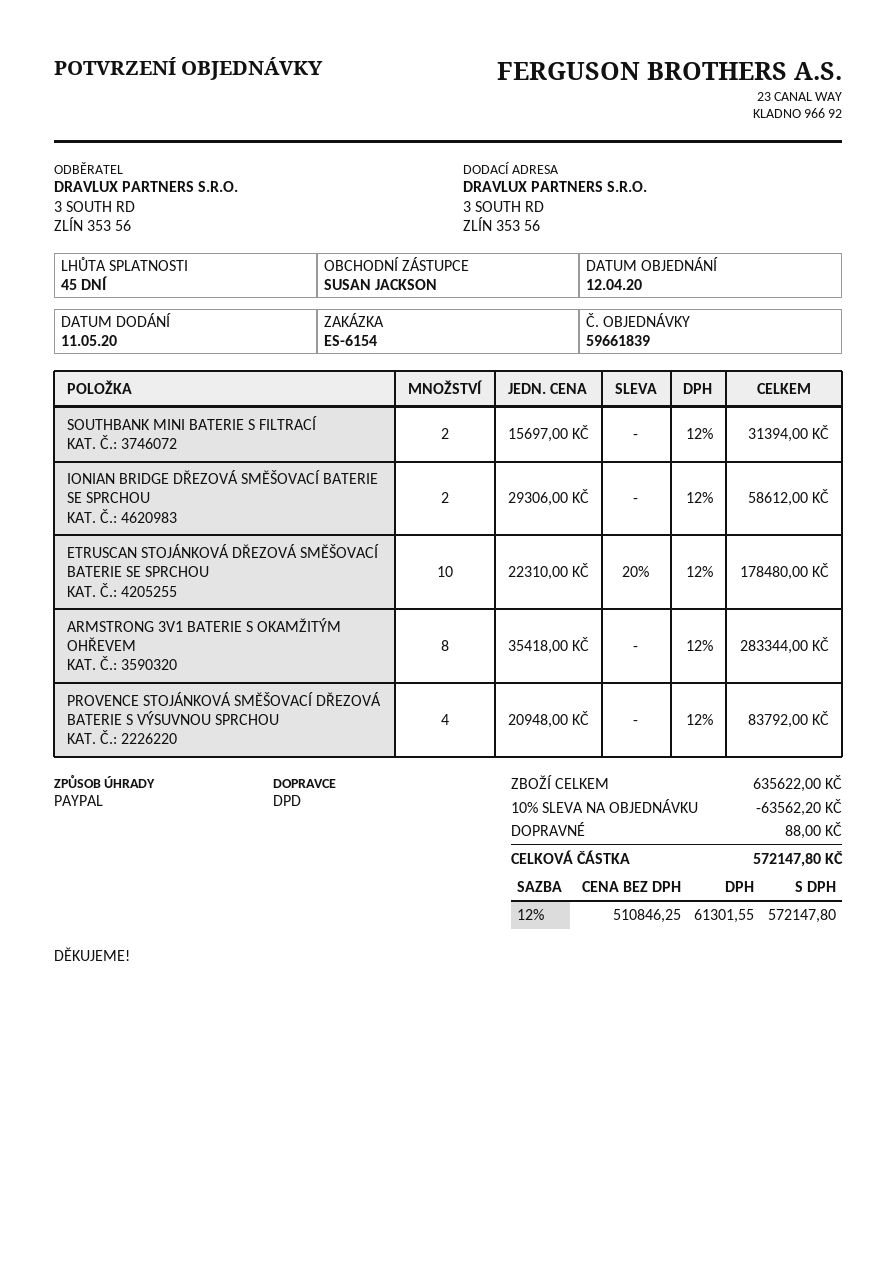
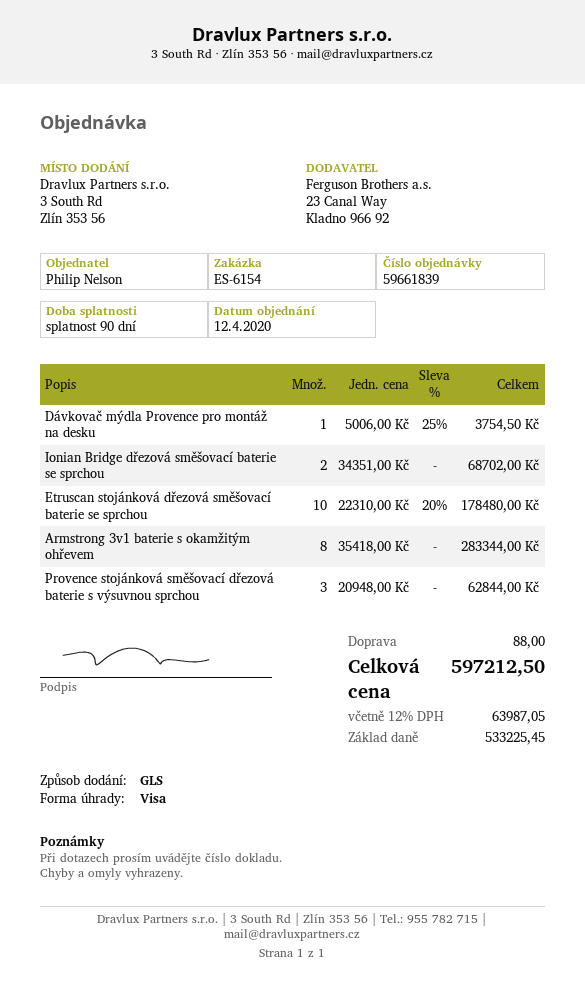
payment terms: 45 days -> 90 days
payment method: PayPal -> Visa
shipping method: DPD -> GLS
SOUTHBANK MINI BATERIE S FILTRACÍ: 2 x 15697.00 = 31394.00 -> none
IONIAN BRIDGE DŘEZOVÁ SMĚŠOVACÍ BATERIE SE SPRCHOU: 2 x 29306.00 = 58612.00 -> 2 x 34351.00 = 68702.00
PROVENCE STOJÁNKOVÁ SMĚŠOVACÍ DŘEZOVÁ BATERIE S VÝSUVNOU SPRCHOU: 4 x 20948.00 = 83792.00 -> 3 x 20948.00 = 62844.00
Dávkovač mýdla Provence pro montáž na desku: none -> 1 x 5006.00 - 25% = 3754.50
discount: 10% = 63562.20 -> none
net: 510846.25 -> 533225.45
tax: 12% = 61301.55 -> 12% = 63987.05
total: 572147.80 -> 597212.50

